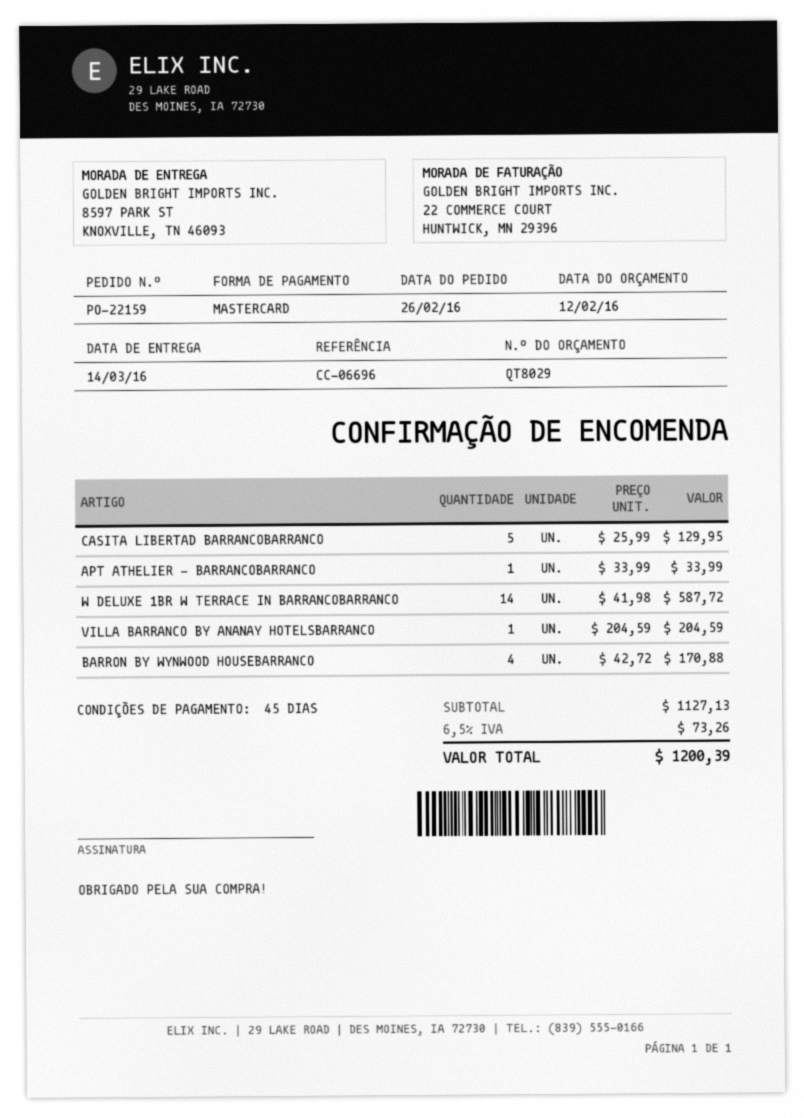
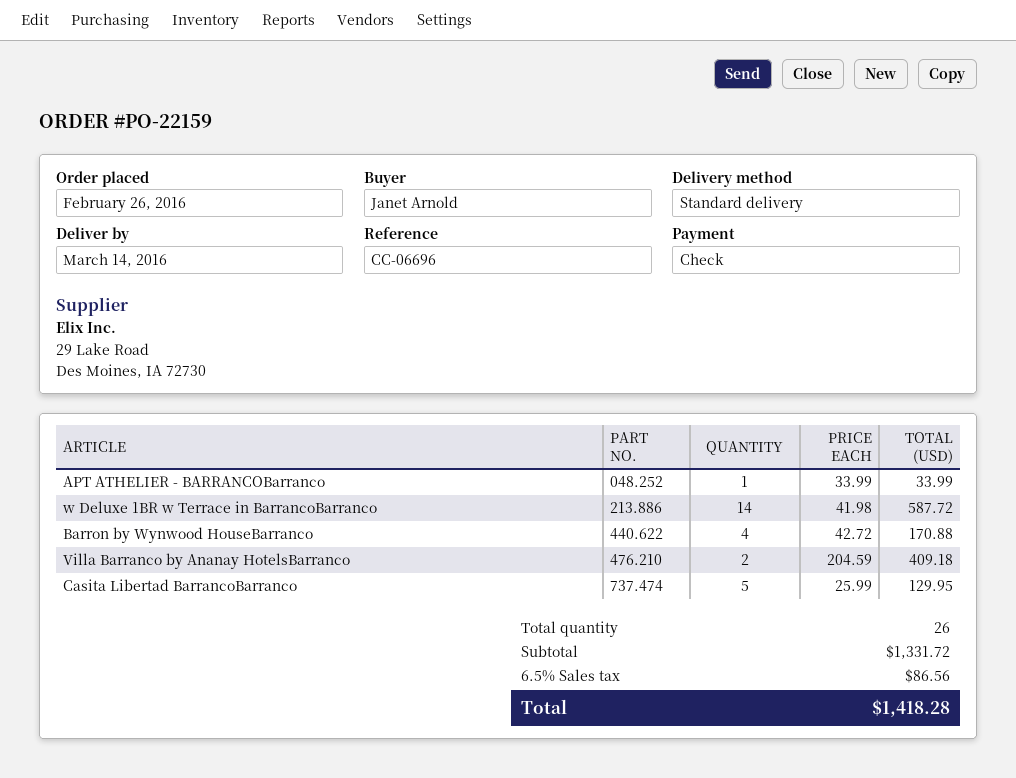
payment method: Mastercard -> cheque
VILLA BARRANCO BY ANANAY HOTELSBARRANCO: 1 x 204.59 = 204.59 -> 2 x 204.59 = 409.18
subtotal: 1127.13 -> 1331.72
tax: 6.5% = 73.26 -> 6.5% = 86.56
total: 1200.39 -> 1418.28

